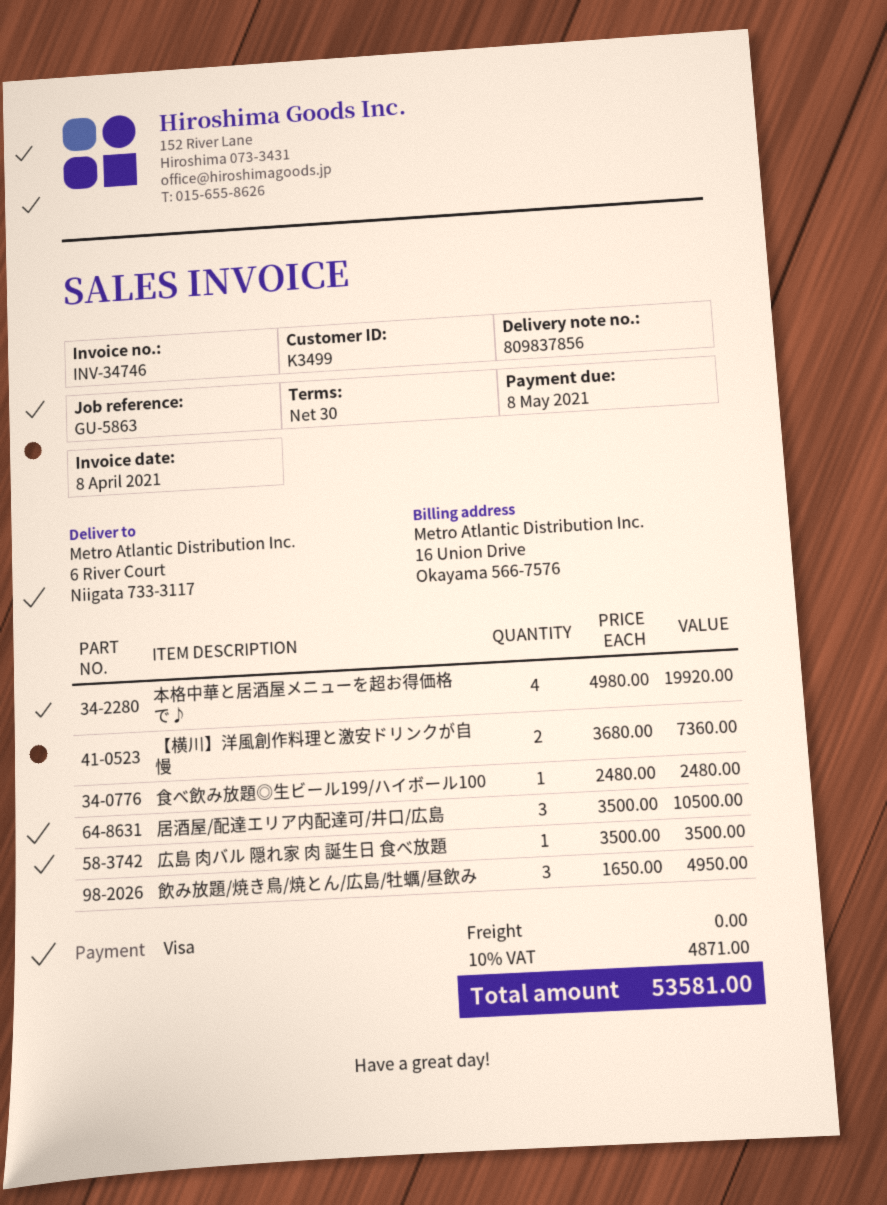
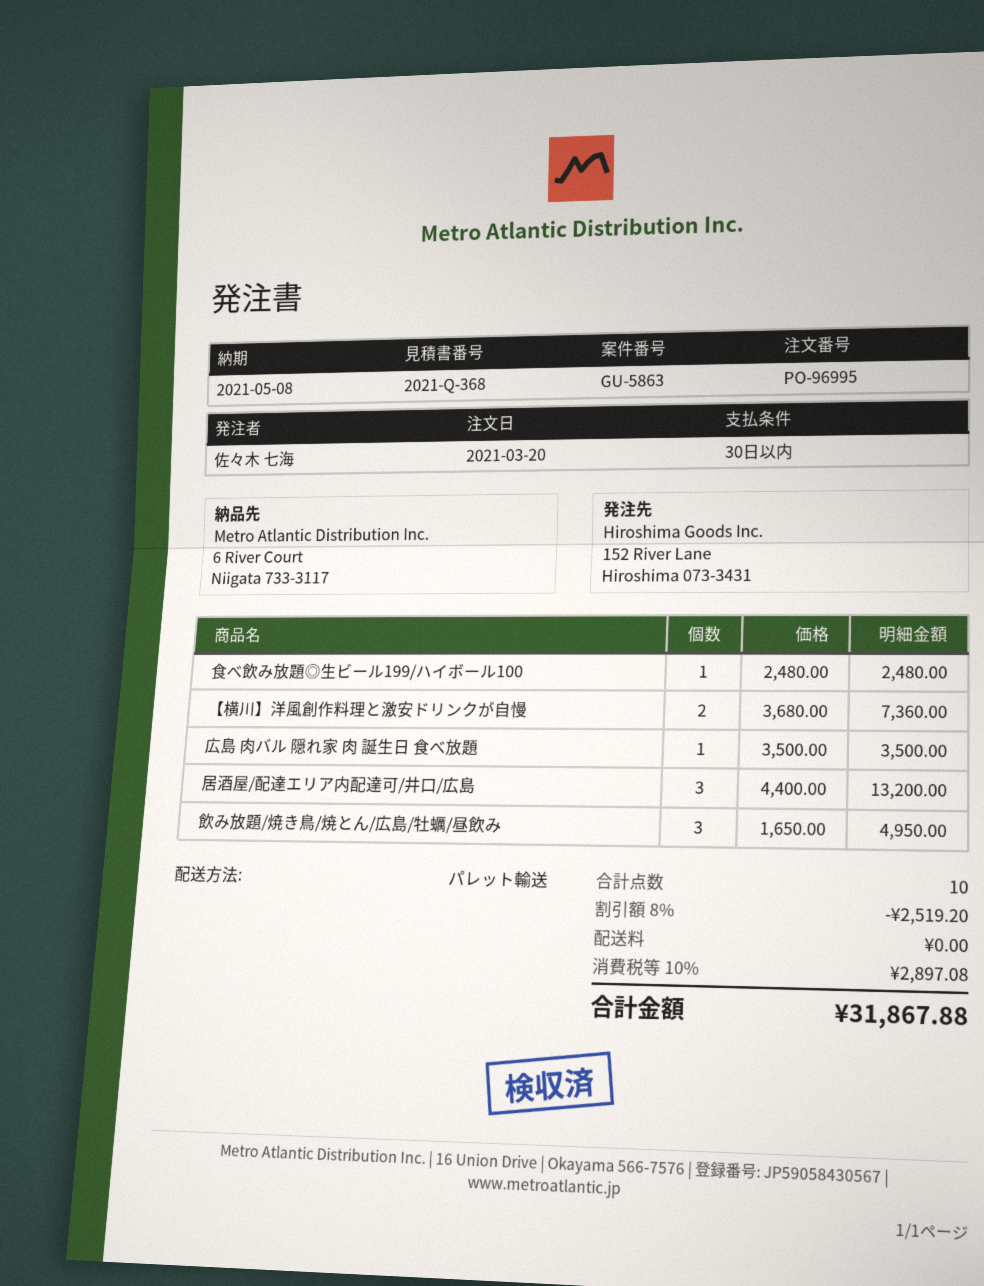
本格中華と居酒屋メニューを超お得価格で♪: 4 x 4980.00 = 19920.00 -> none
居酒屋/配達エリア内配達可/井口/広島: 3 x 3500.00 = 10500.00 -> 3 x 4400.00 = 13200.00
discount: none -> 8% = 2519.20
tax: 10% = 4871.00 -> 10% = 2897.08
total: 53581.00 -> 31867.88

